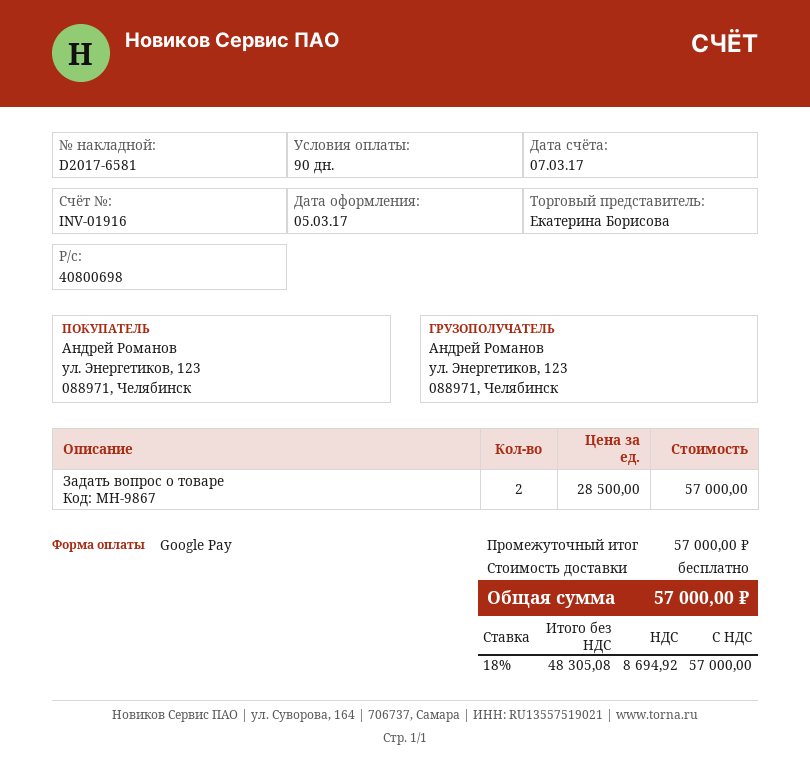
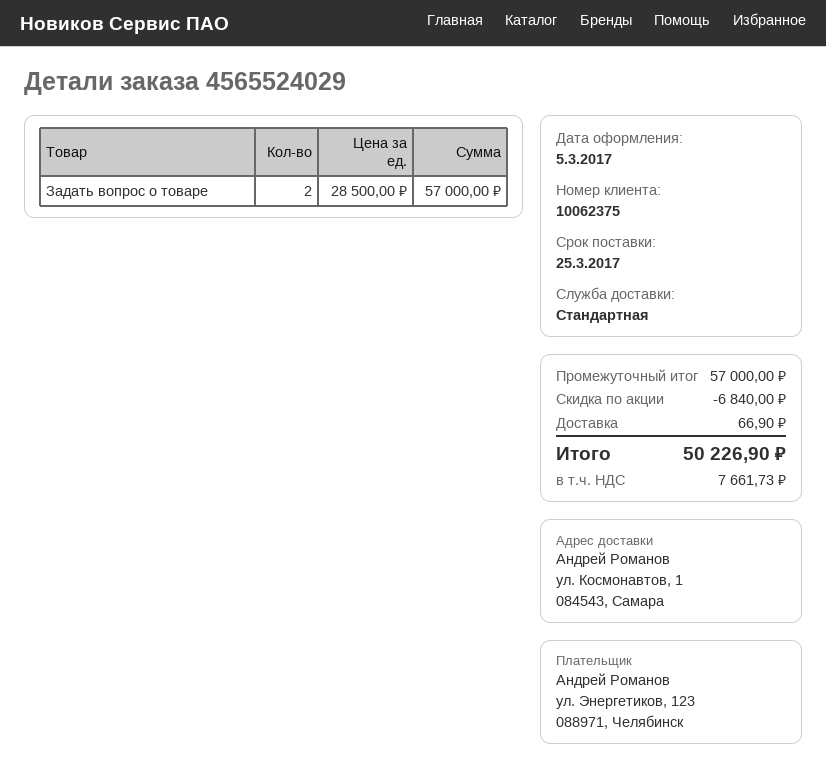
ship to: ул. Энергетиков, 123, 088971, Челябинск -> ул. Космонавтов, 1, 084543, Самара
discount: none -> 6840.00
shipping: 0.00 -> 66.90
tax: 8694.92 -> 7661.73
total: 57000.00 -> 50226.90

